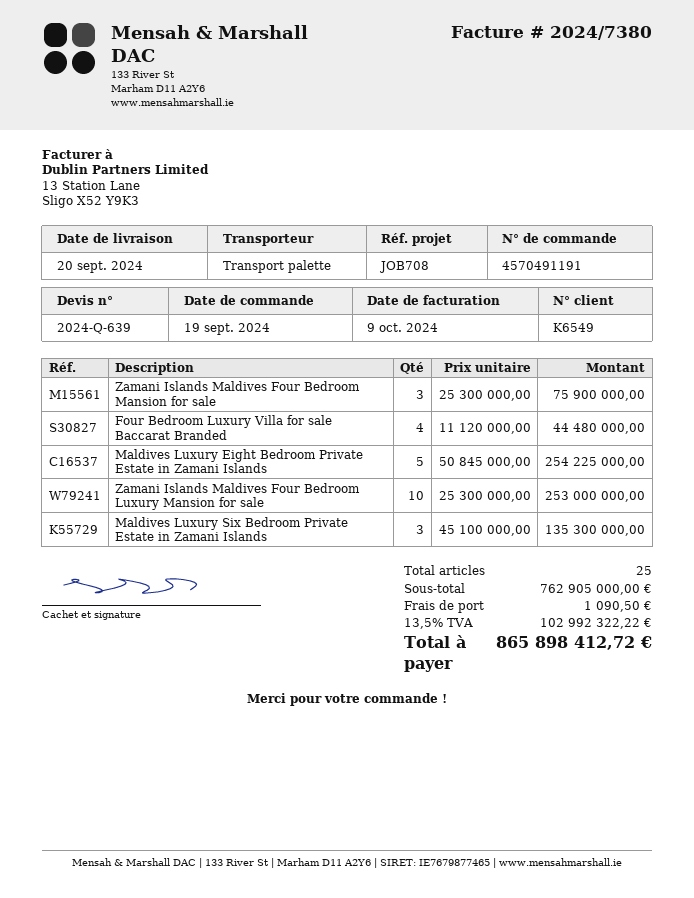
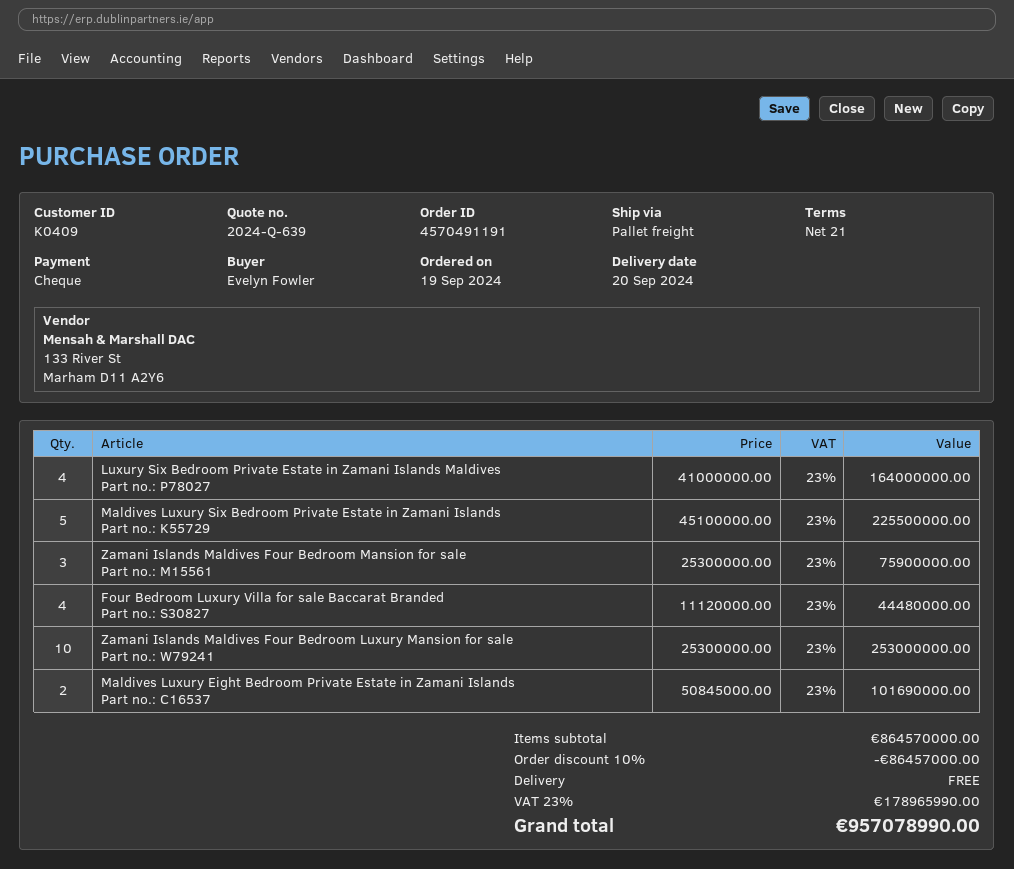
customer number: K6549 -> K0409
Maldives Luxury Eight Bedroom Private Estate in Zamani Islands: 5 x 50845000.00 = 254225000.00 -> 2 x 50845000.00 = 101690000.00
Maldives Luxury Six Bedroom Private Estate in Zamani Islands: 3 x 45100000.00 = 135300000.00 -> 5 x 45100000.00 = 225500000.00
Luxury Six Bedroom Private Estate in Zamani Islands Maldives: none -> 4 x 41000000.00 = 164000000.00
subtotal: 762905000.00 -> 864570000.00
discount: none -> 10% = 86457000.00
shipping: 1090.50 -> 0.00
tax: 13.5% = 102992322.22 -> 23% = 178965990.00
total: 865898412.72 -> 957078990.00

